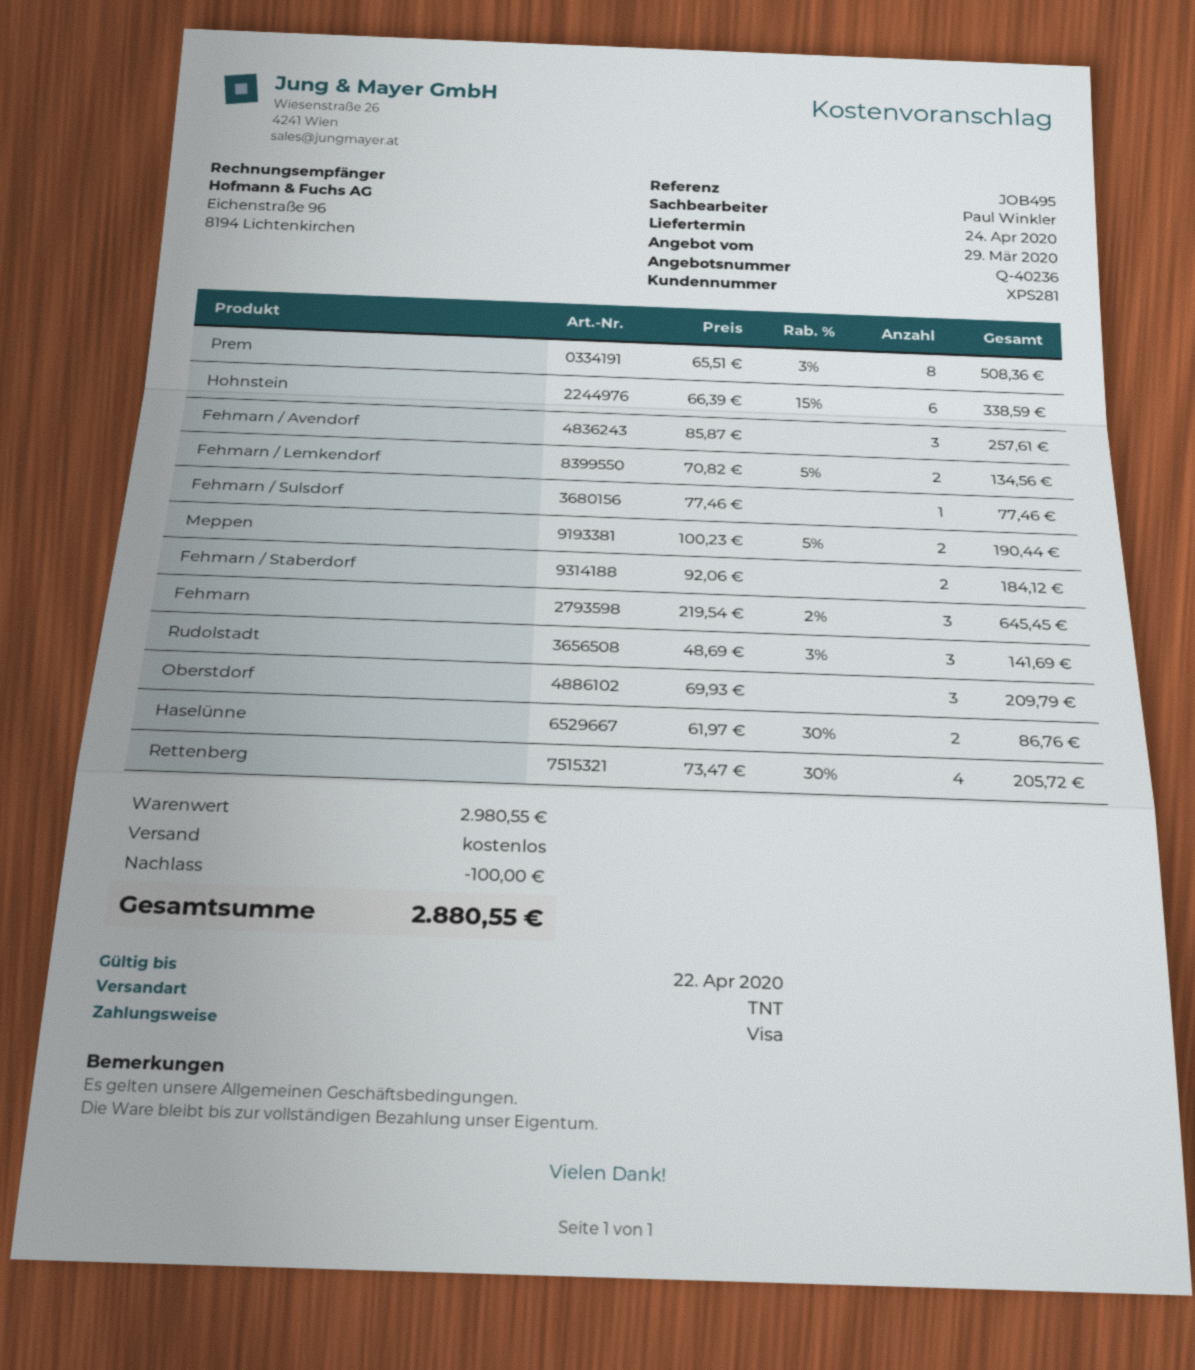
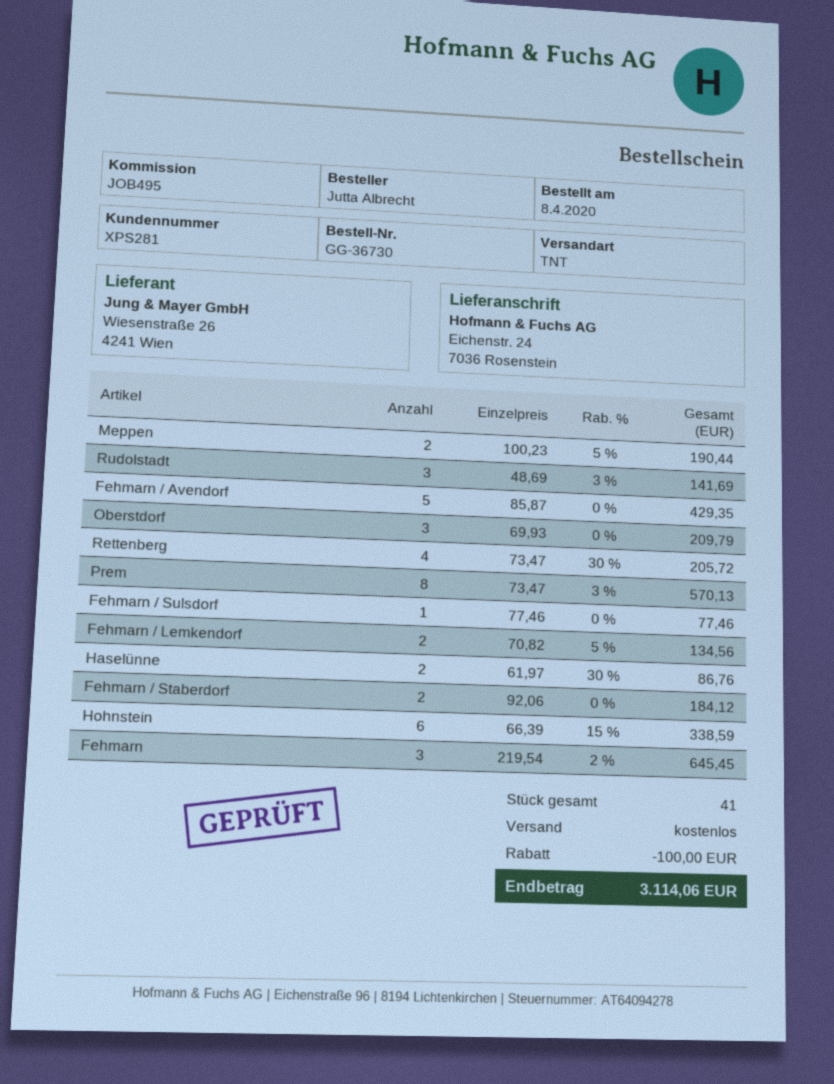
Prem: 8 x 65.51 - 3% = 508.36 -> 8 x 73.47 - 3% = 570.13
Fehmarn / Avendorf: 3 x 85.87 = 257.61 -> 5 x 85.87 = 429.35
total: 2880.55 -> 3114.06

